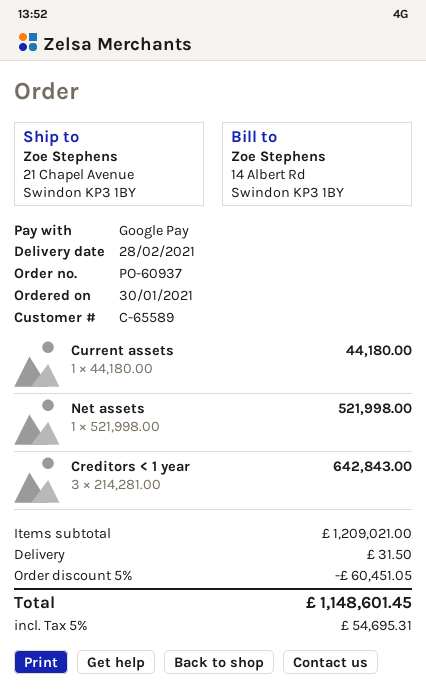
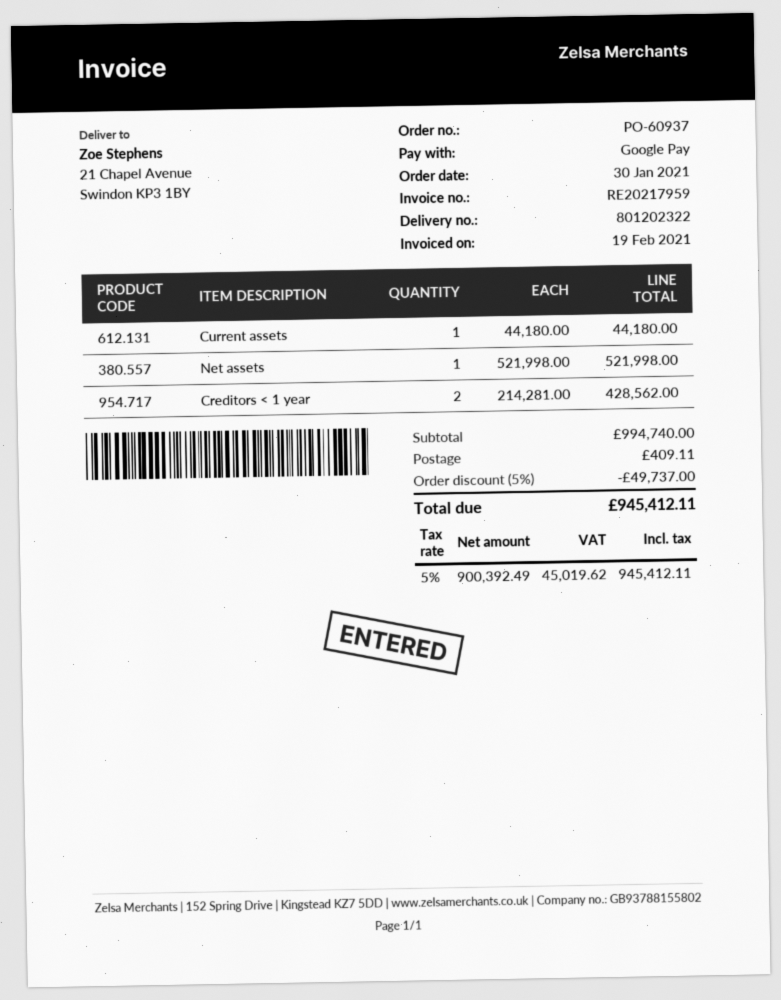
Creditors < 1 year: 3 x 214281.00 = 642843.00 -> 2 x 214281.00 = 428562.00
subtotal: 1209021.00 -> 994740.00
discount: 5% = 60451.05 -> 5% = 49737.00
shipping: 31.50 -> 409.11
tax: 5% = 54695.31 -> 5% = 45019.62
total: 1148601.45 -> 945412.11

